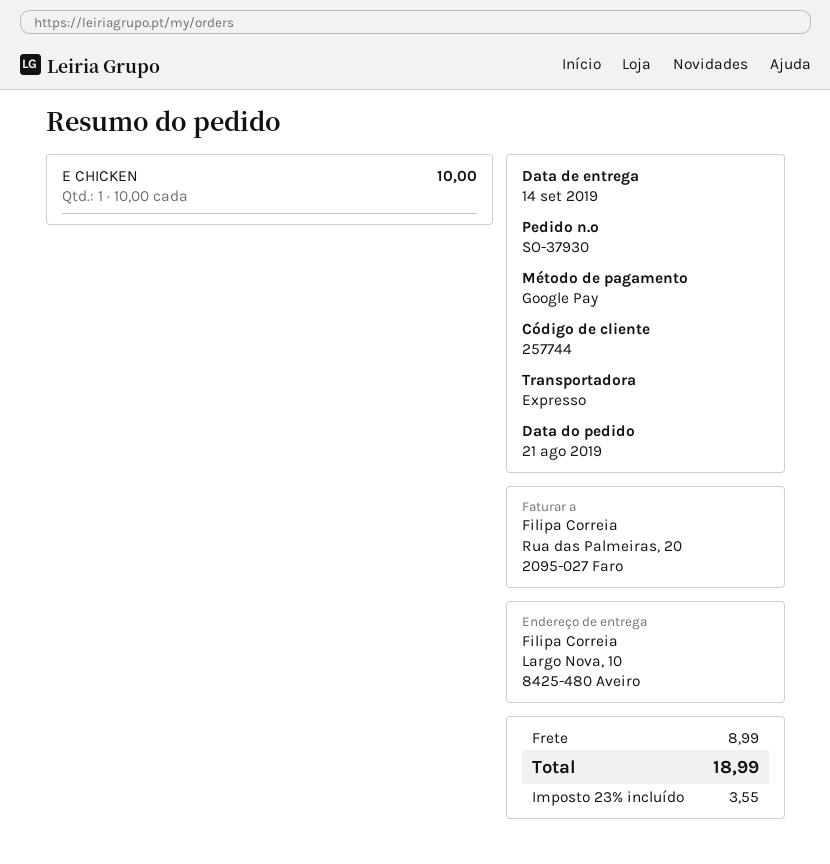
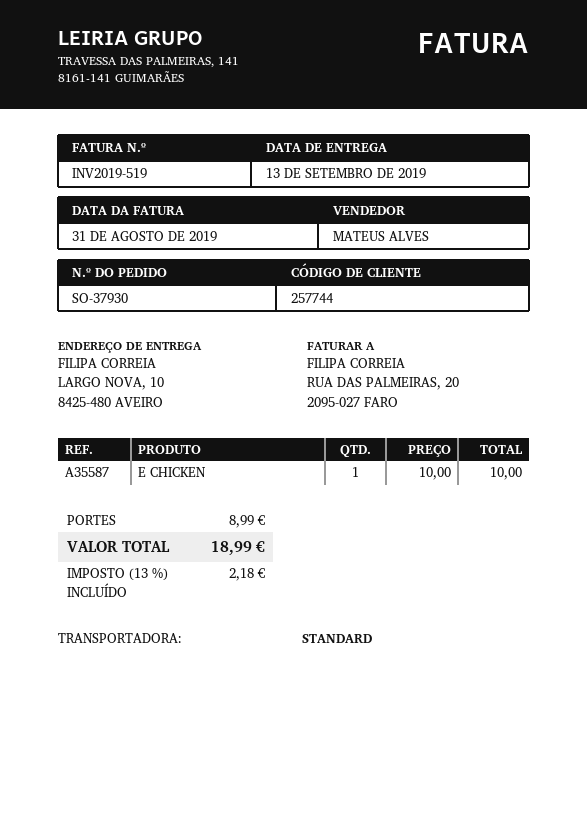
delivery date: 2019-09-14 -> 2019-09-13
shipping method: express -> standard
tax: 23% = 3.55 -> 13% = 2.18

